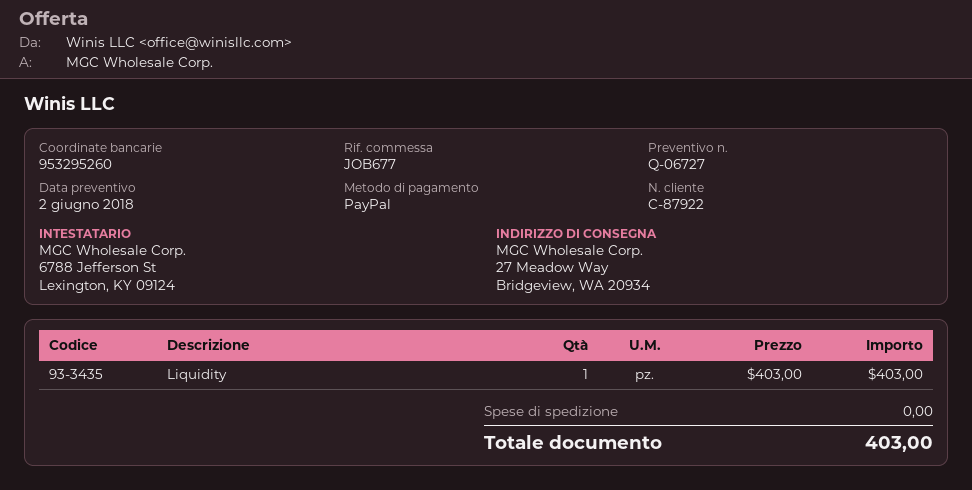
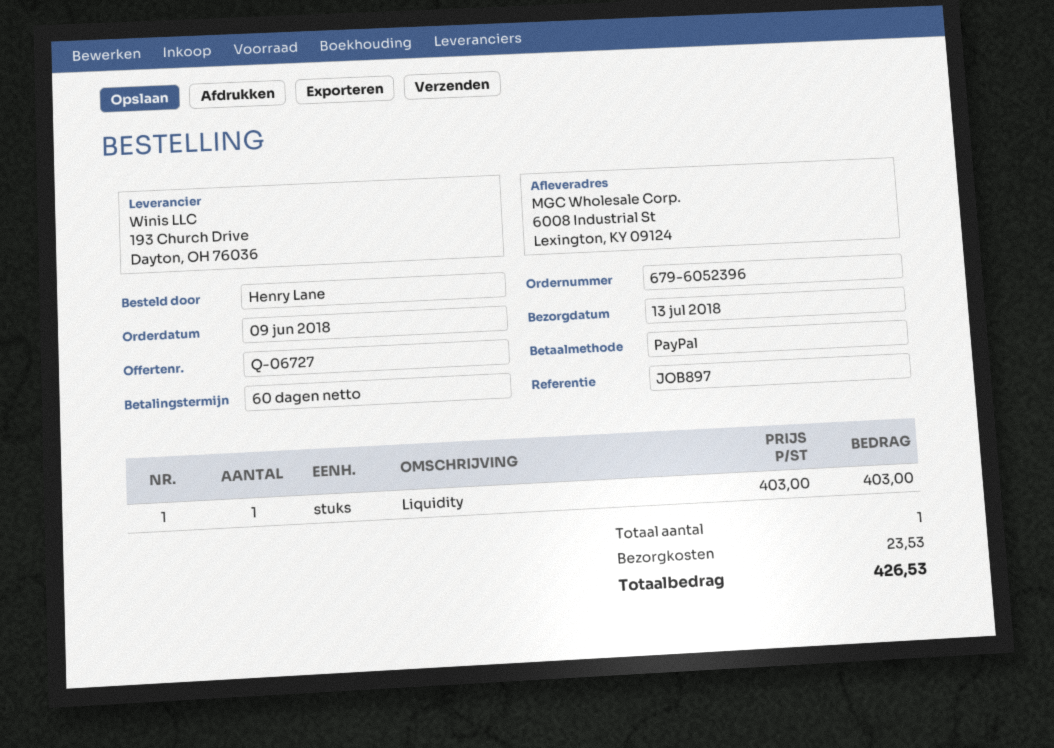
reference: JOB677 -> JOB897
ship to: 27 Meadow Way, Bridgeview, WA 20934 -> 6008 Industrial St, Lexington, KY 09124
shipping: 0.00 -> 23.53
total: 403.00 -> 426.53

